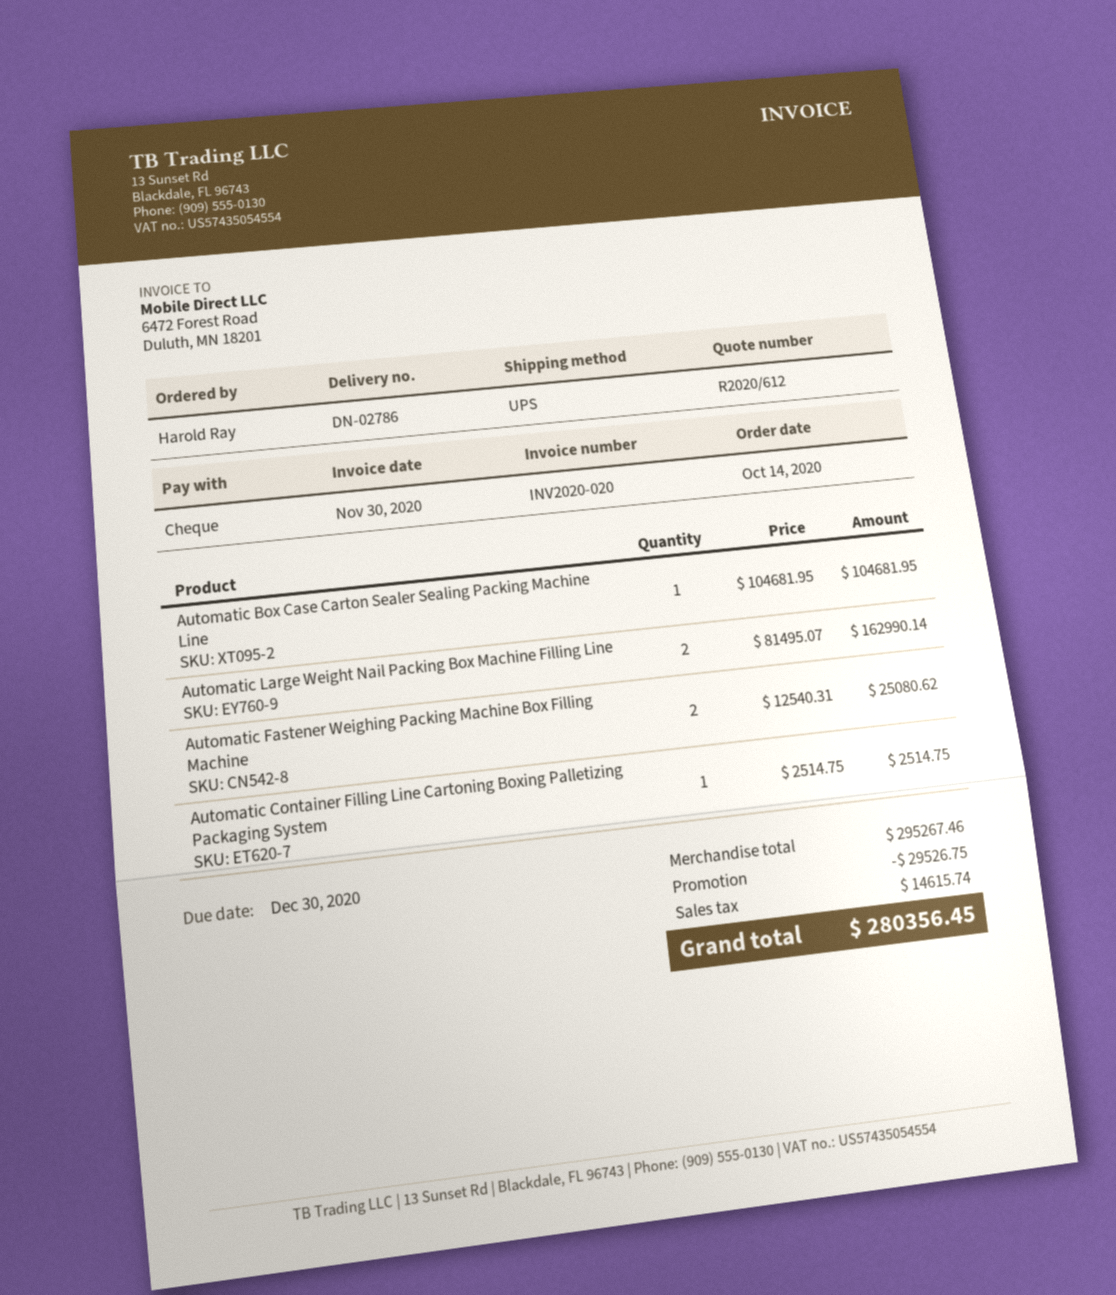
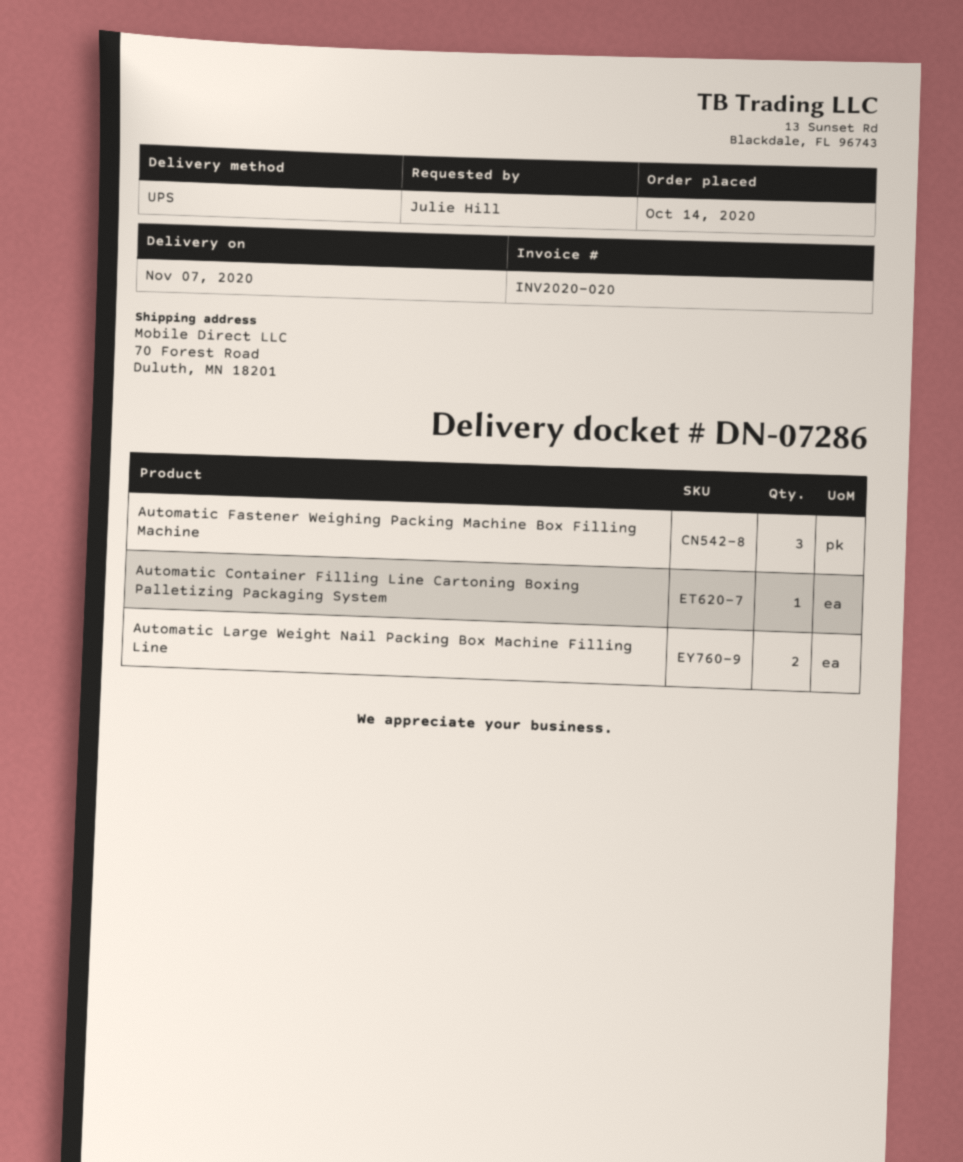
delivery note number: DN-02786 -> DN-07286
ordered by: Harold Ray -> Julie Hill
Automatic Box Case Carton Sealer Sealing Packing Machine Line: 1 -> none
Automatic Fastener Weighing Packing Machine Box Filling Machine: 2 -> 3

